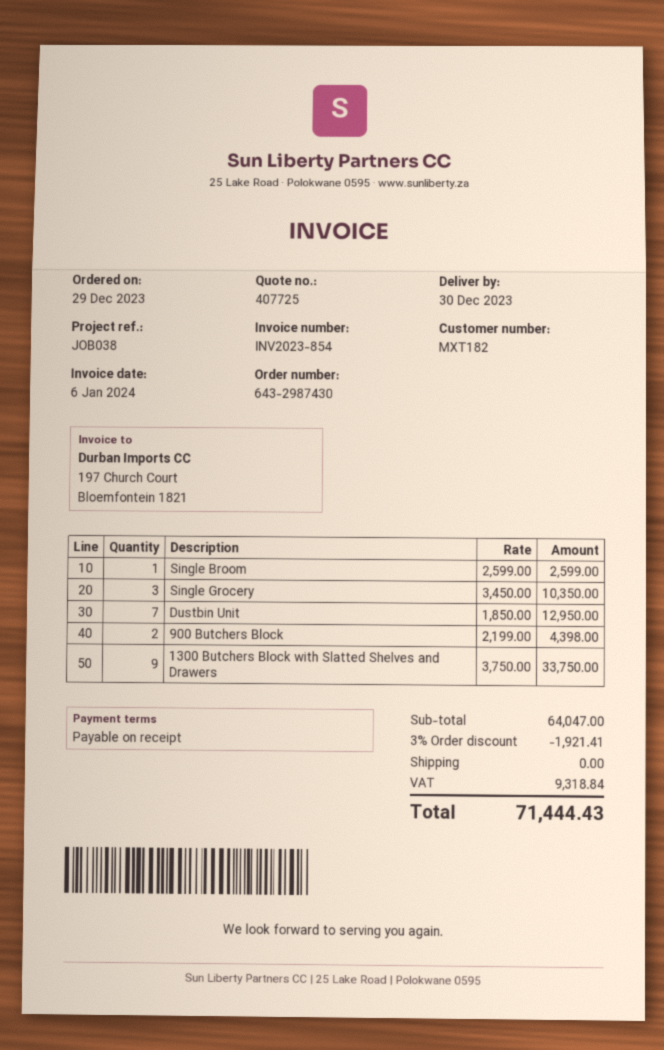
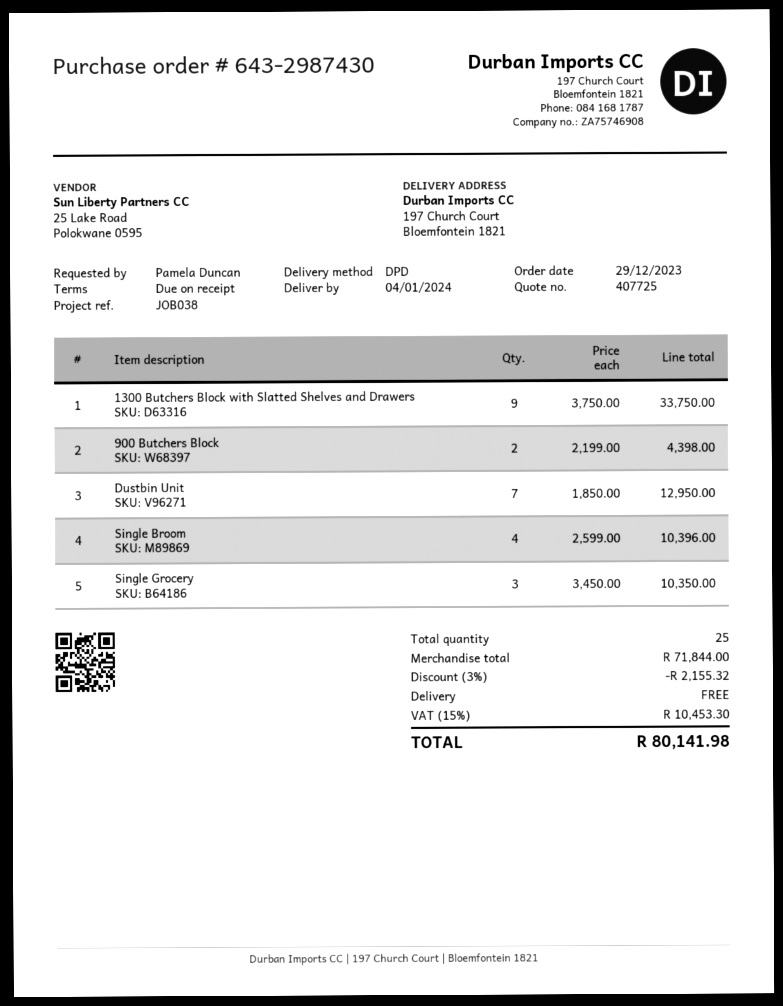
delivery date: 2023-12-30 -> 2024-01-04
Single Broom: 1 x 2599.00 = 2599.00 -> 4 x 2599.00 = 10396.00
subtotal: 64047.00 -> 71844.00
discount: 3% = 1921.41 -> 3% = 2155.32
tax: 9318.84 -> 10453.30
total: 71444.43 -> 80141.98

